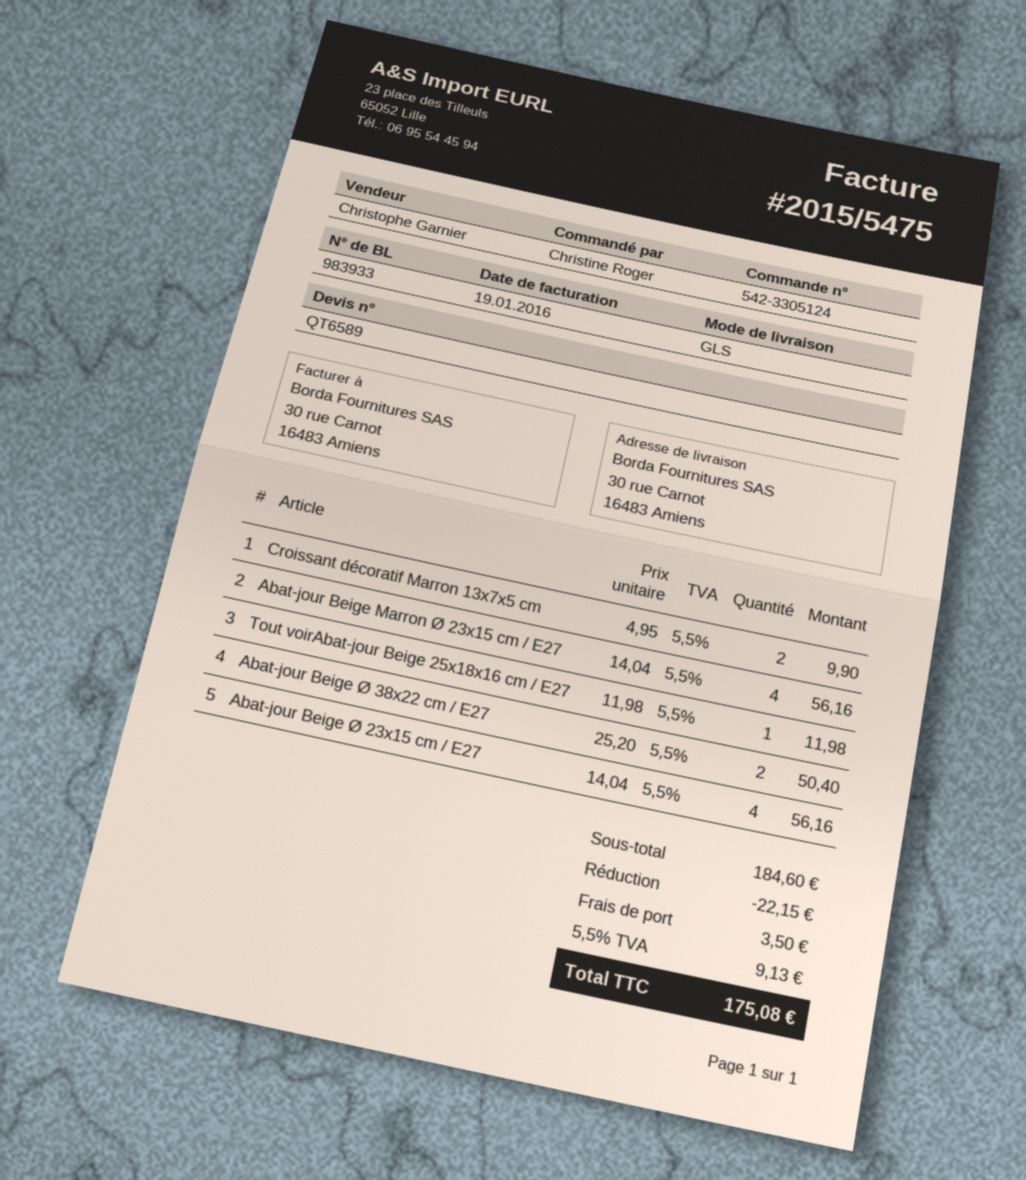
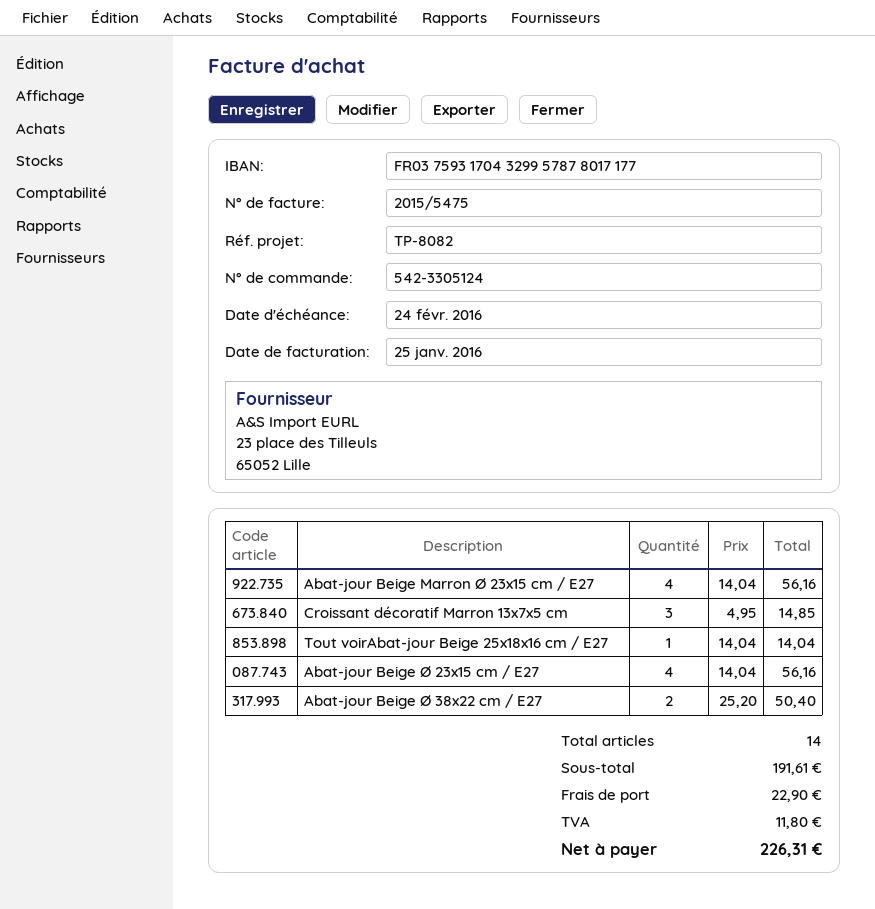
invoice date: 2016-01-19 -> 2016-01-25
Croissant décoratif Marron 13x7x5 cm: 2 x 4.95 = 9.90 -> 3 x 4.95 = 14.85
Tout voirAbat-jour Beige 25x18x16 cm / E27: 1 x 11.98 = 11.98 -> 1 x 14.04 = 14.04
subtotal: 184.60 -> 191.61
discount: 22.15 -> none
shipping: 3.50 -> 22.90
tax: 9.13 -> 11.80
total: 175.08 -> 226.31

